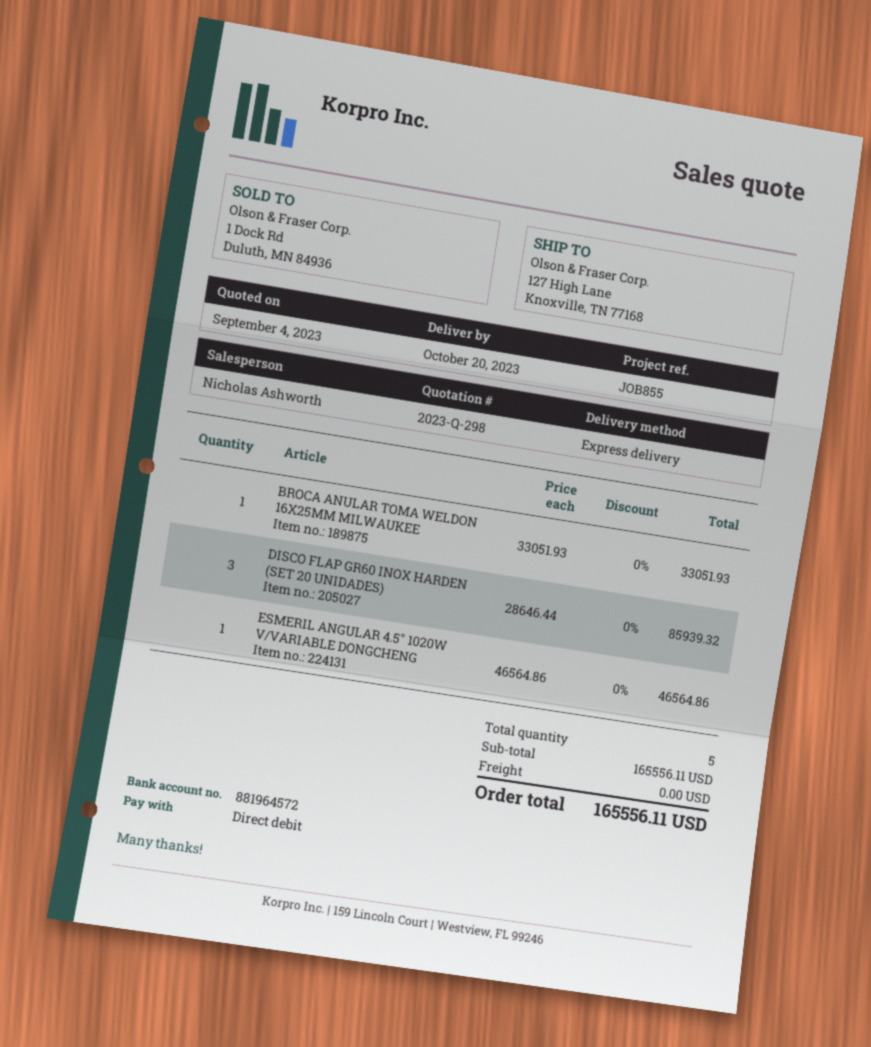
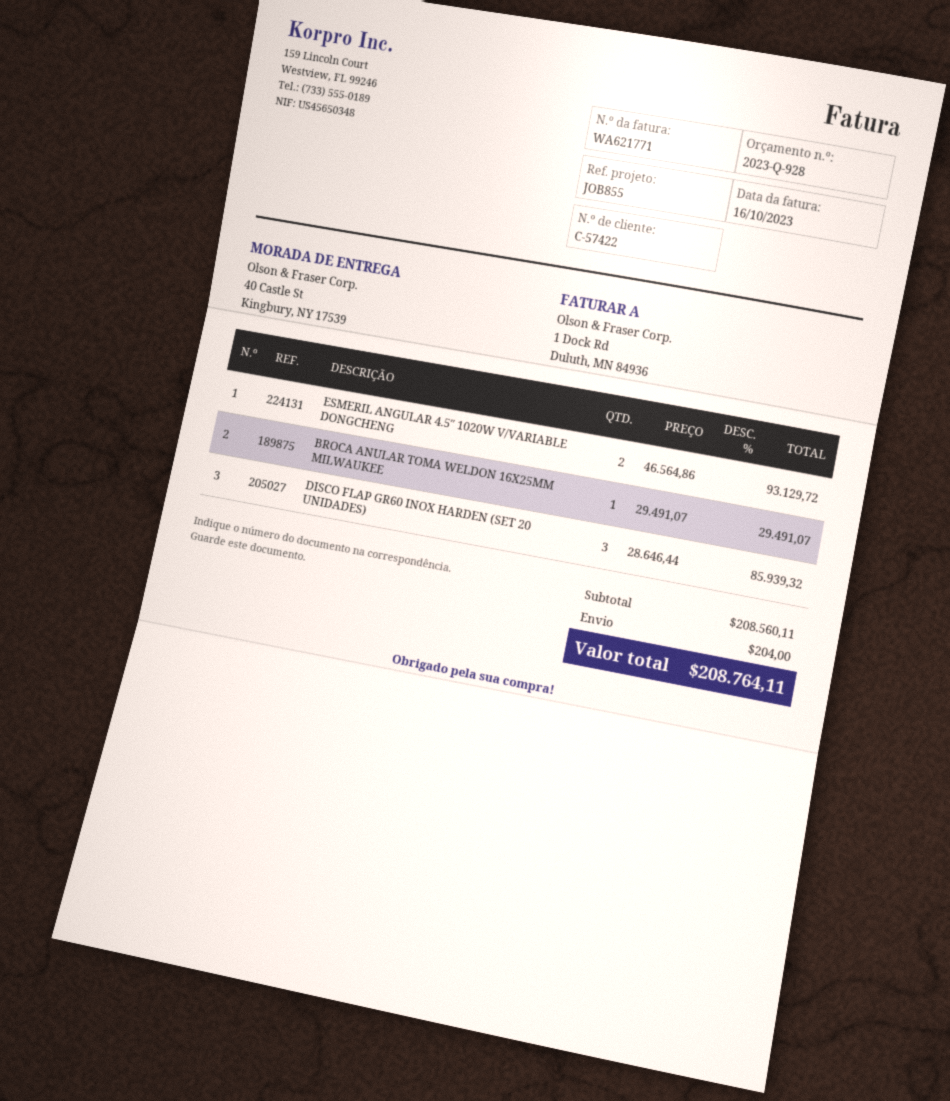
quote number: 2023-Q-298 -> 2023-Q-928
ship to: 127 High Lane, Knoxville, TN 77168 -> 40 Castle St, Kingbury, NY 17539
BROCA ANULAR TOMA WELDON 16X25MM MILWAUKEE: 1 x 33051.93 = 33051.93 -> 1 x 29491.07 = 29491.07
ESMERIL ANGULAR 4.5″ 1020W V/VARIABLE DONGCHENG: 1 x 46564.86 = 46564.86 -> 2 x 46564.86 = 93129.72
subtotal: 165556.11 -> 208560.11
shipping: 0.00 -> 204.00
total: 165556.11 -> 208764.11

